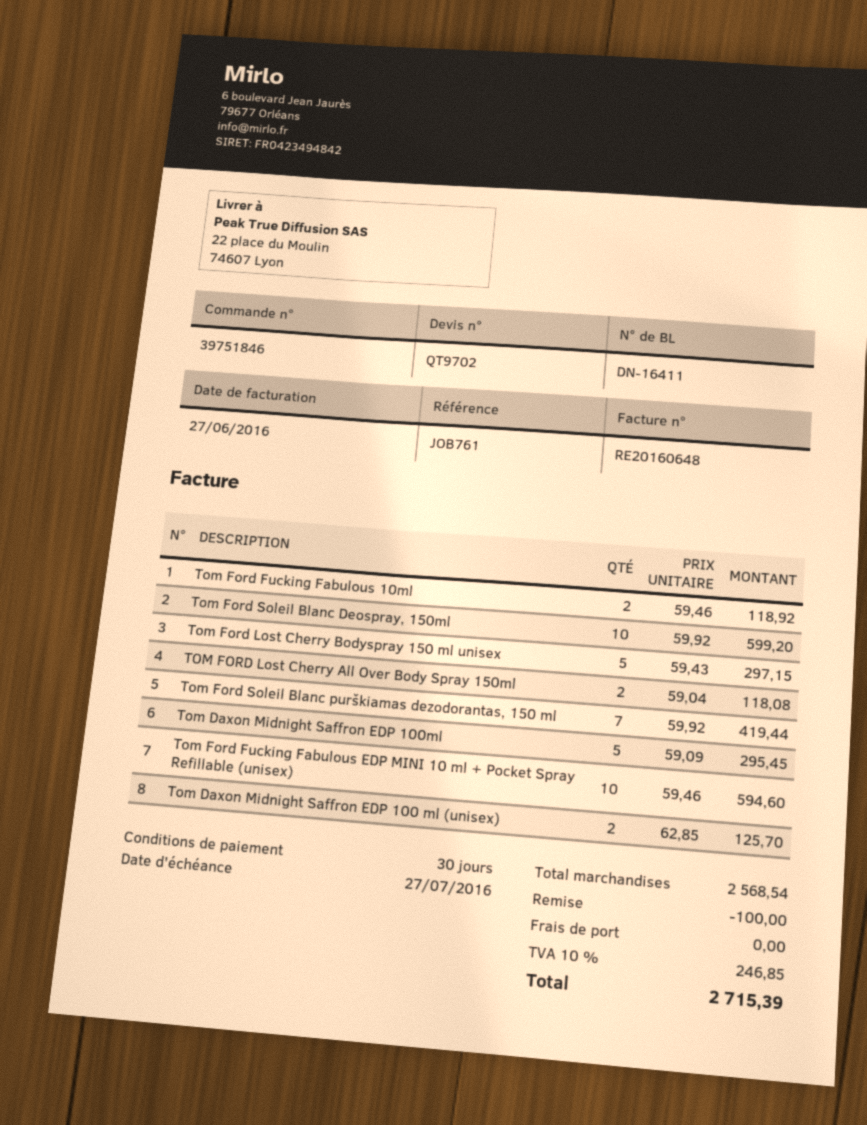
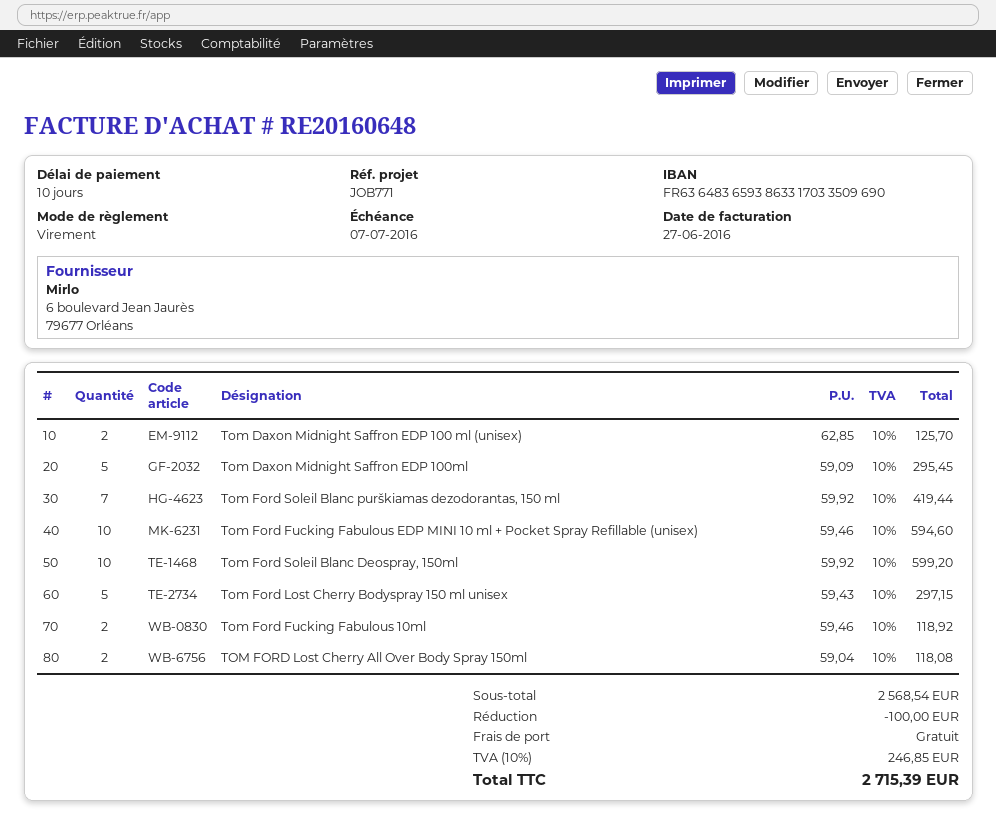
payment terms: 30 days -> 10 days
due date: 2016-07-27 -> 2016-07-07
reference: JOB761 -> JOB771

